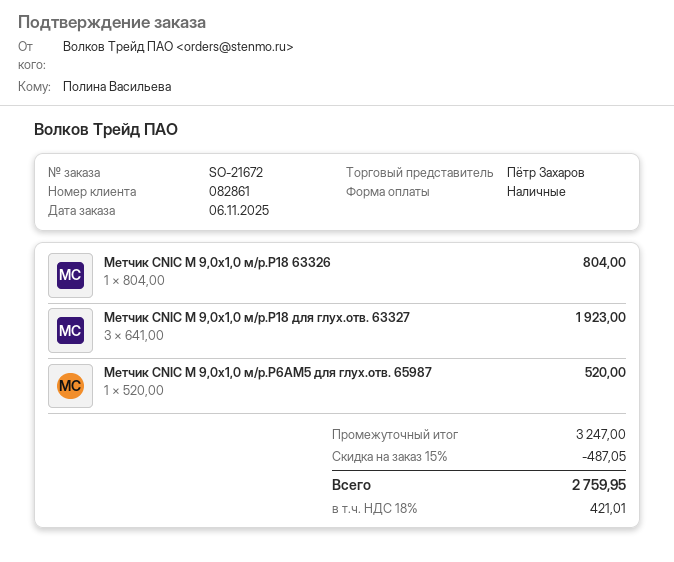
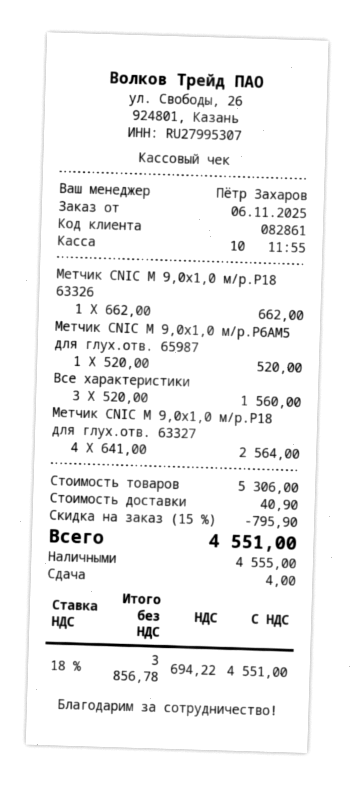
Метчик CNIC М 9,0x1,0 м/р.Р18 63326: 1 x 804.00 = 804.00 -> 1 x 662.00 = 662.00
Метчик CNIC М 9,0x1,0 м/р.Р18 для глух.отв. 63327: 3 x 641.00 = 1923.00 -> 4 x 641.00 = 2564.00
Все характеристики: none -> 3 x 520.00 = 1560.00
subtotal: 3247.00 -> 5306.00
discount: 15% = 487.05 -> 15% = 795.90
shipping: none -> 40.90
tax: 18% = 421.01 -> 18% = 694.22
total: 2759.95 -> 4551.00

